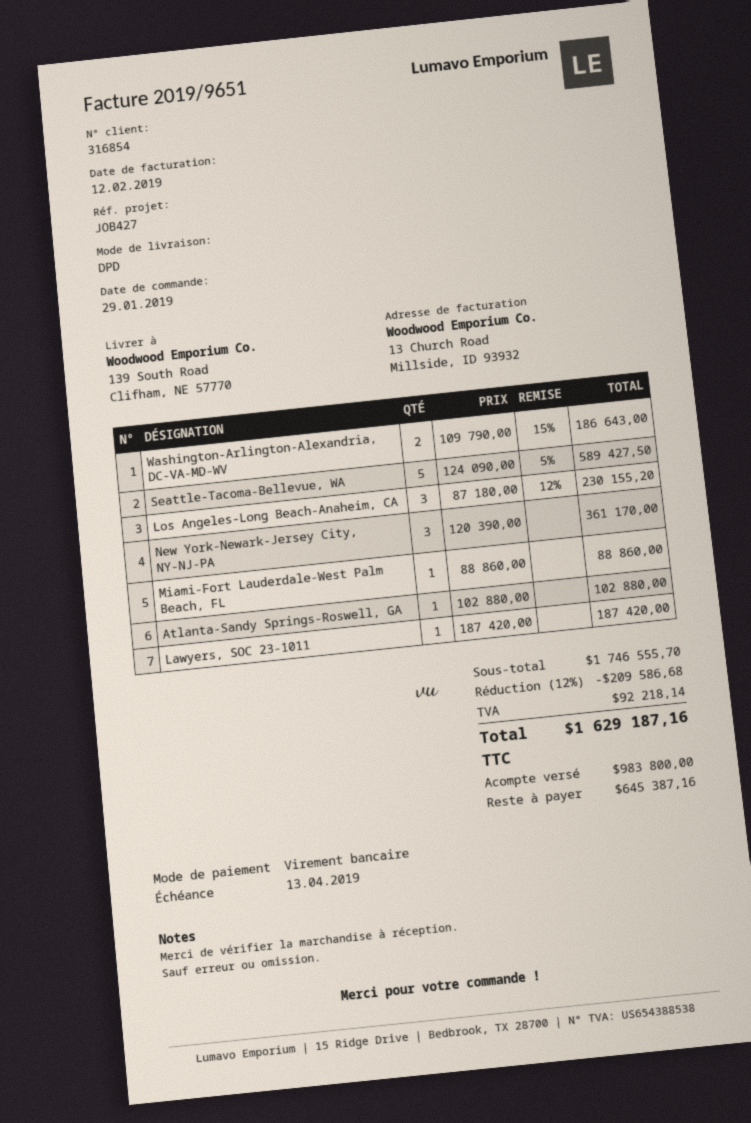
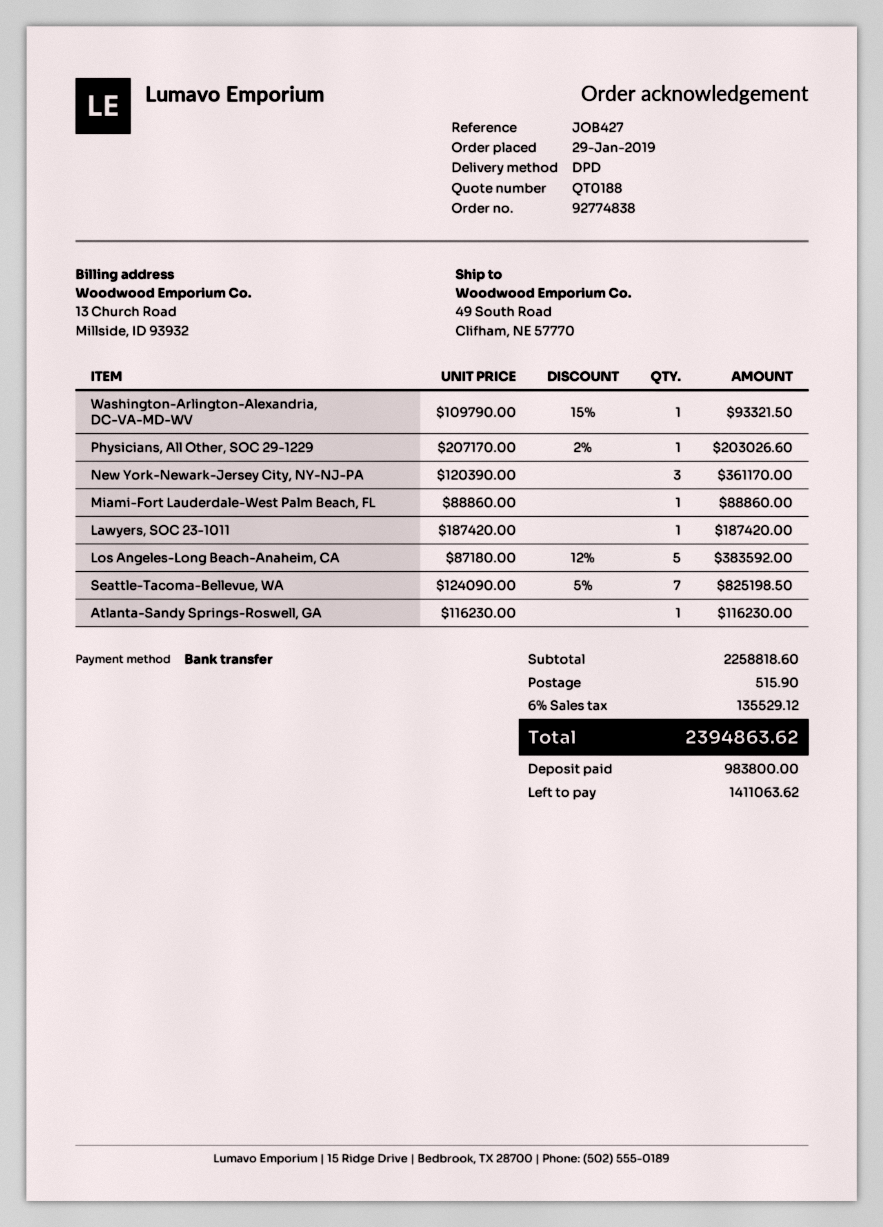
ship to: 139 South Road, Clifham, NE 57770 -> 49 South Road, Clifham, NE 57770
Washington-Arlington-Alexandria, DC-VA-MD-WV: 2 x 109790.00 - 15% = 186643.00 -> 1 x 109790.00 - 15% = 93321.50
Seattle-Tacoma-Bellevue, WA: 5 x 124090.00 - 5% = 589427.50 -> 7 x 124090.00 - 5% = 825198.50
Los Angeles-Long Beach-Anaheim, CA: 3 x 87180.00 - 12% = 230155.20 -> 5 x 87180.00 - 12% = 383592.00
Atlanta-Sandy Springs-Roswell, GA: 1 x 102880.00 = 102880.00 -> 1 x 116230.00 = 116230.00
Physicians, All Other, SOC 29-1229: none -> 1 x 207170.00 - 2% = 203026.60
subtotal: 1746555.70 -> 2258818.60
discount: 12% = 209586.68 -> none
shipping: none -> 515.90
tax: 92218.14 -> 135529.12
total: 1629187.16 -> 2394863.62
balance: 645387.16 -> 1411063.62

